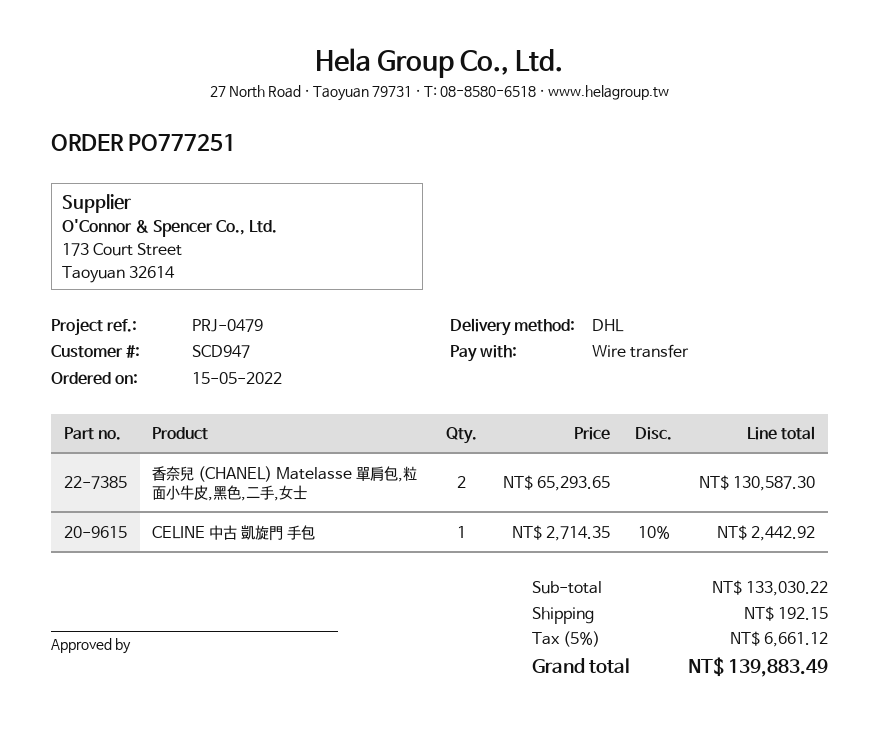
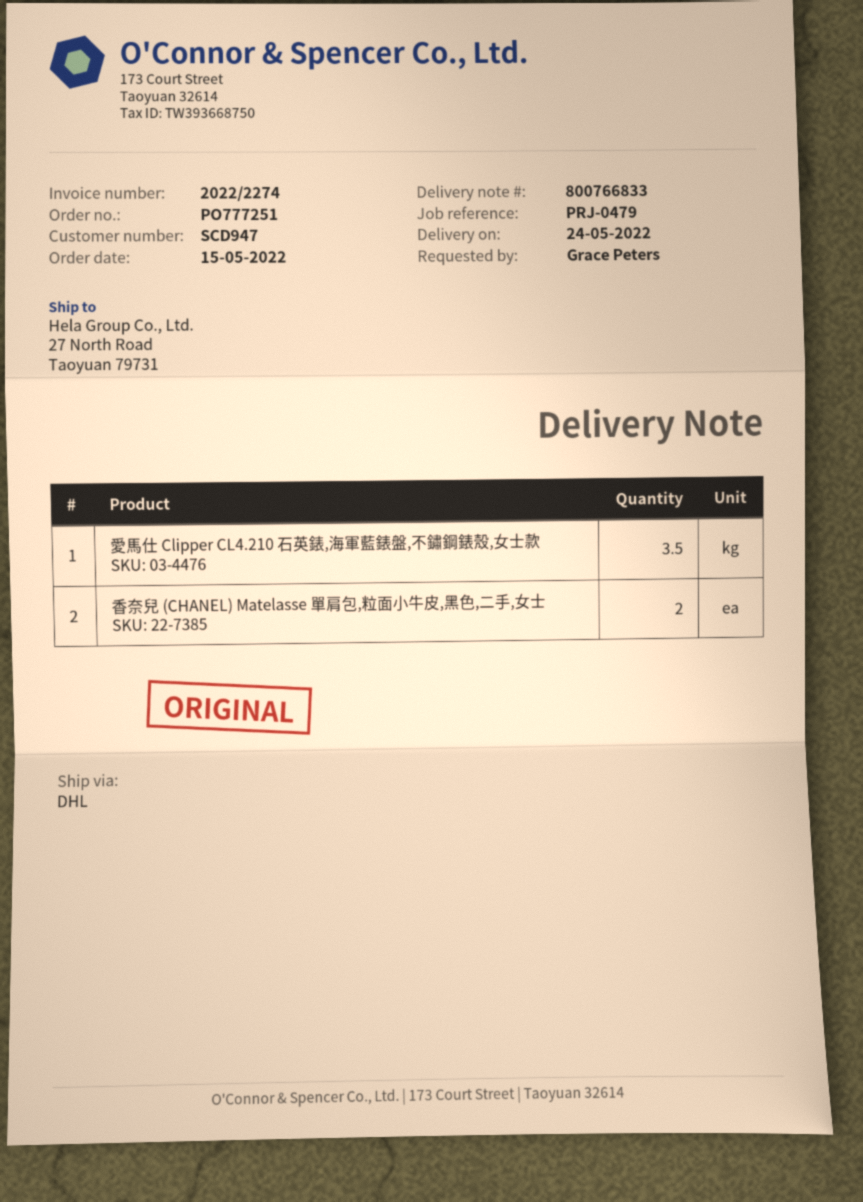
CELINE 中古 凱旋門 手包: 1 -> none
愛馬仕 Clipper CL4.210 石英錶,海軍藍錶盤,不鏽鋼錶殼,女士款: none -> 3.5

